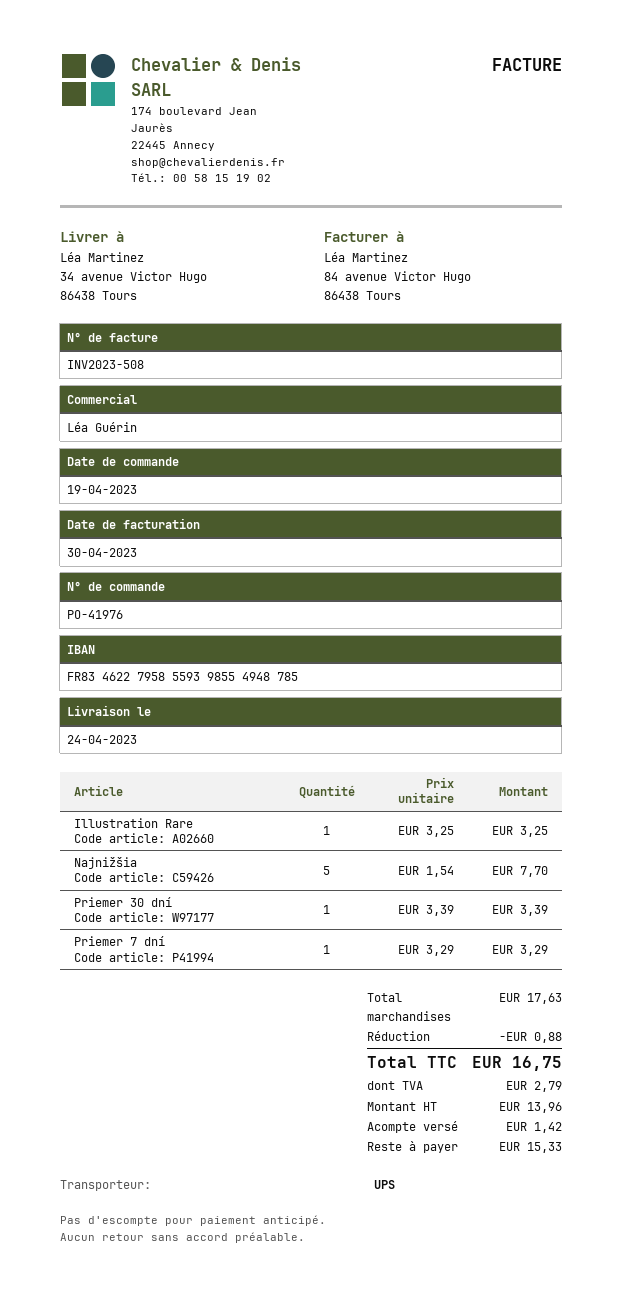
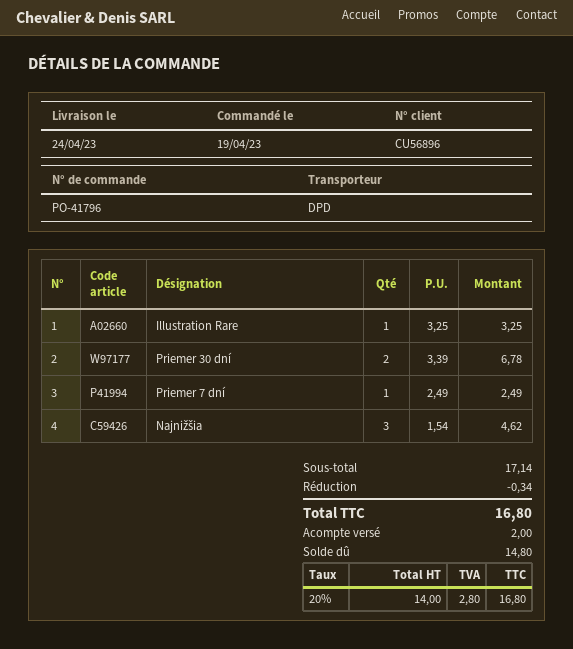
order number: PO-41976 -> PO-41796
shipping method: UPS -> DPD
Najnižšia: 5 x 1.54 = 7.70 -> 3 x 1.54 = 4.62
Priemer 30 dní: 1 x 3.39 = 3.39 -> 2 x 3.39 = 6.78
Priemer 7 dní: 1 x 3.29 = 3.29 -> 1 x 2.49 = 2.49
subtotal: 17.63 -> 17.14
discount: 0.88 -> 0.34
net: 13.96 -> 14.00
tax: 2.79 -> 2.80
total: 16.75 -> 16.80
deposit: 1.42 -> 2.00
balance: 15.33 -> 14.80

